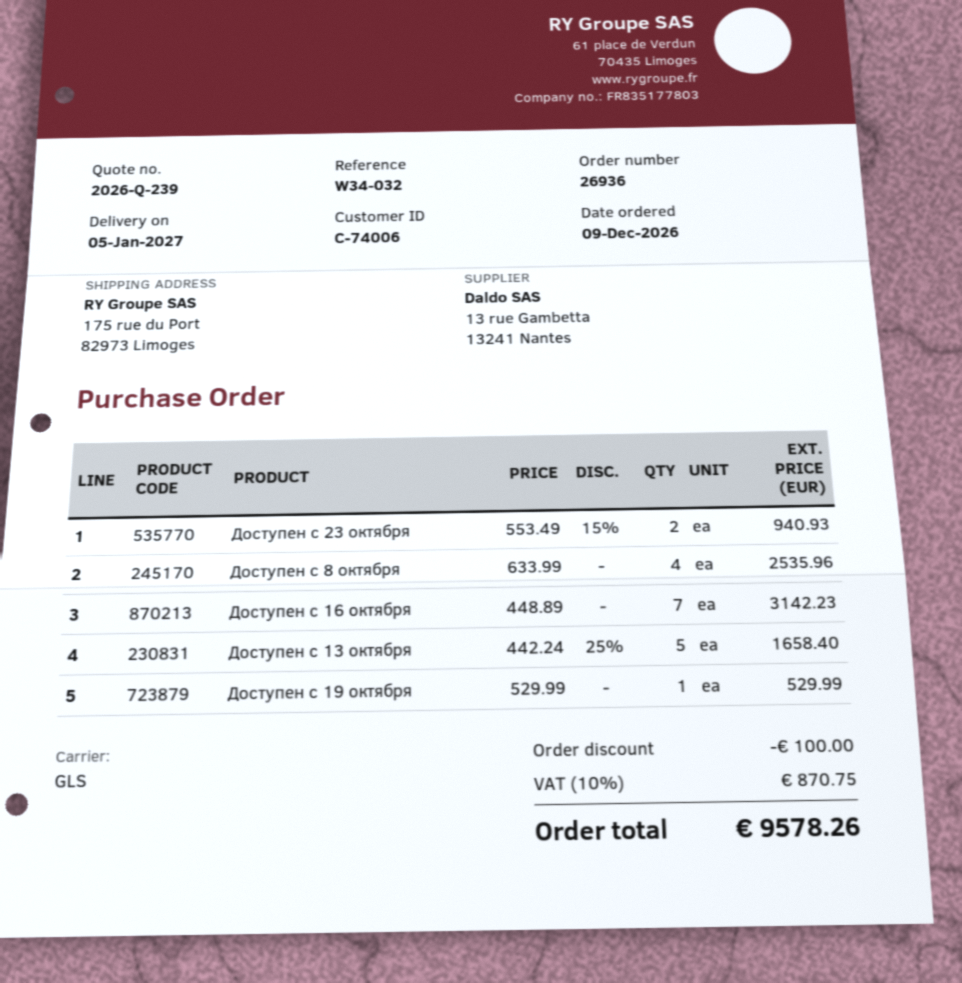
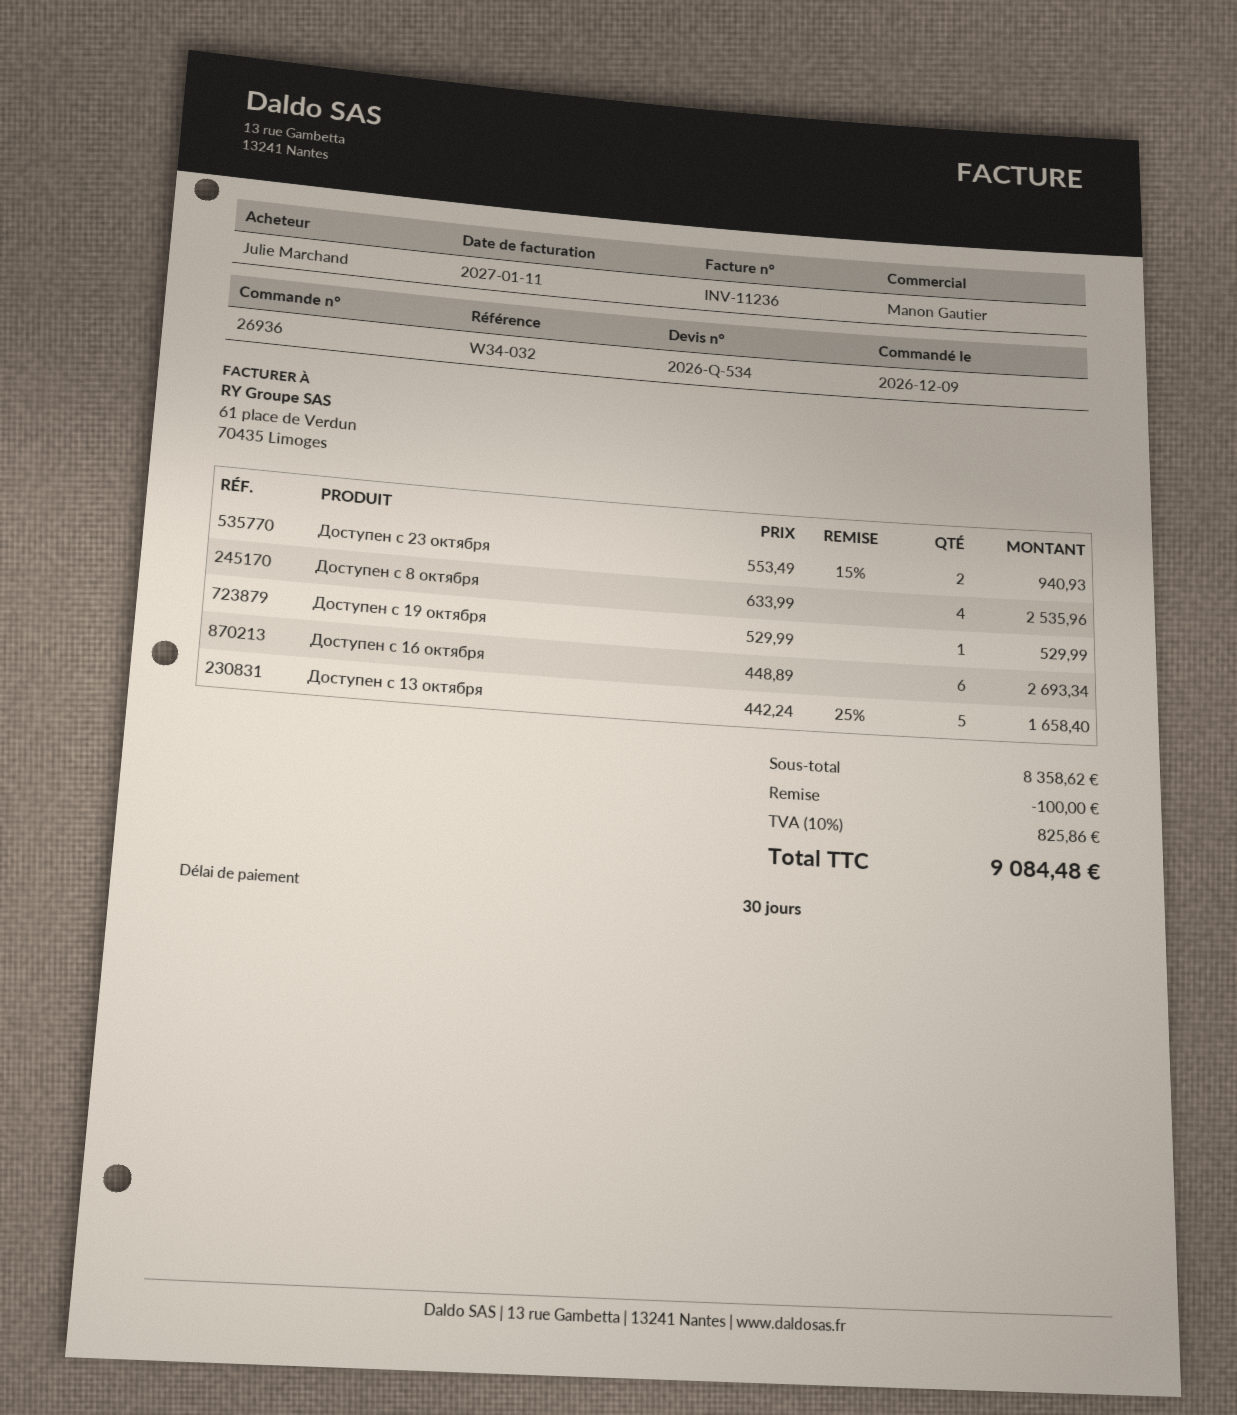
quote number: 2026-Q-239 -> 2026-Q-534
Доступен c 16 октября: 7 x 448.89 = 3142.23 -> 6 x 448.89 = 2693.34
tax: 10% = 870.75 -> 10% = 825.86
total: 9578.26 -> 9084.48

